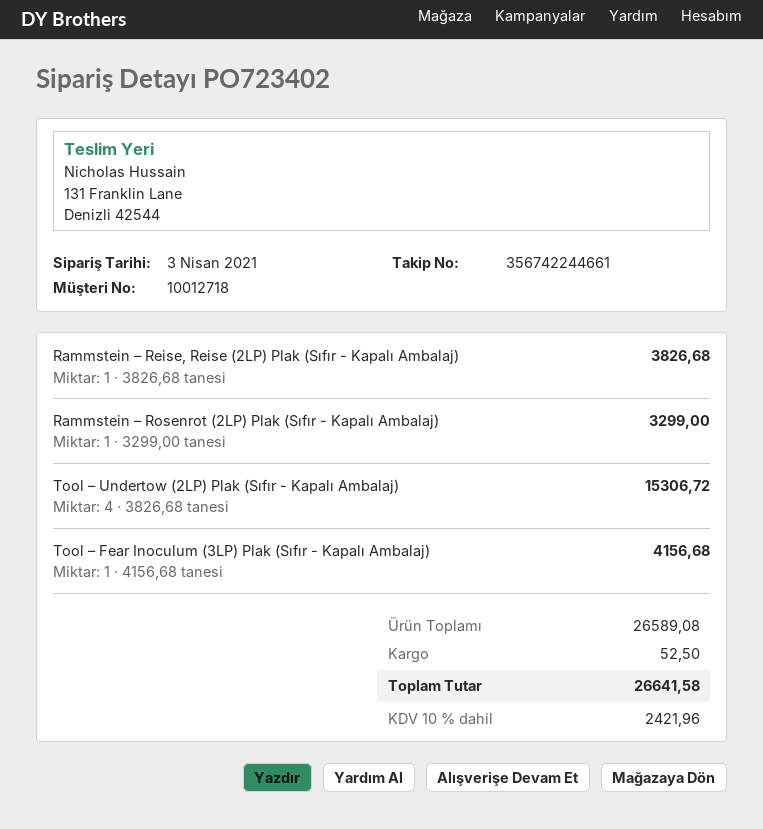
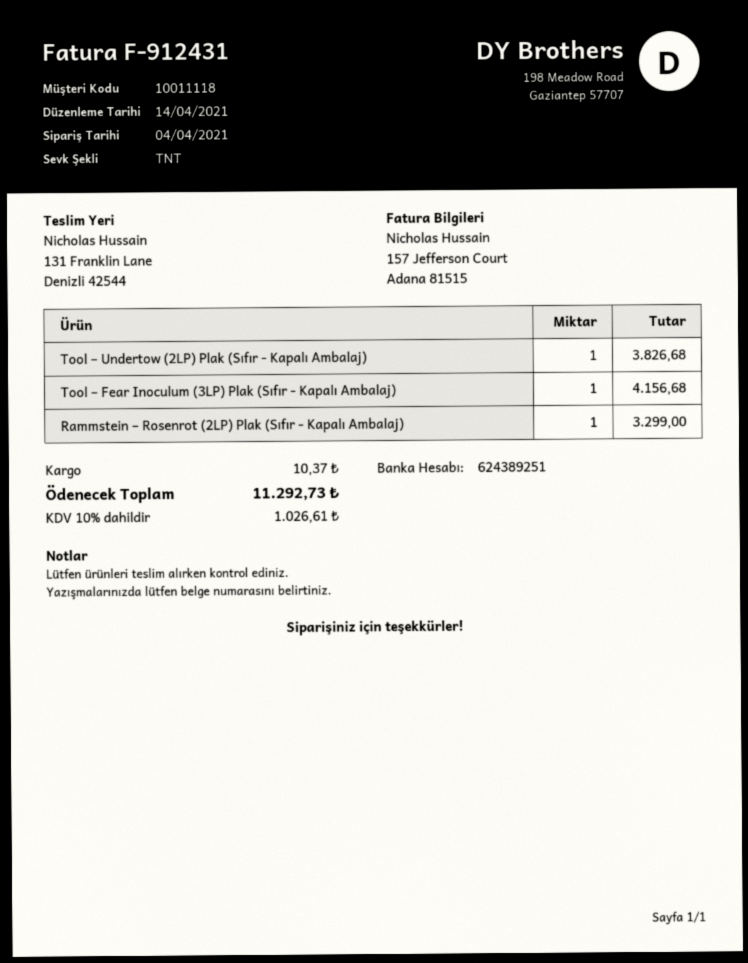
order date: 2021-04-03 -> 2021-04-04
customer number: 10012718 -> 10011118
Rammstein – Reise, Reise (2LP) Plak (Sıfır - Kapalı Ambalaj): 1 for 3826.68 -> none
Tool – Undertow (2LP) Plak (Sıfır - Kapalı Ambalaj): 4 for 15306.72 -> 1 for 3826.68
shipping: 52.50 -> 10.37
tax: 10% = 2421.96 -> 10% = 1026.61
total: 26641.58 -> 11292.73

